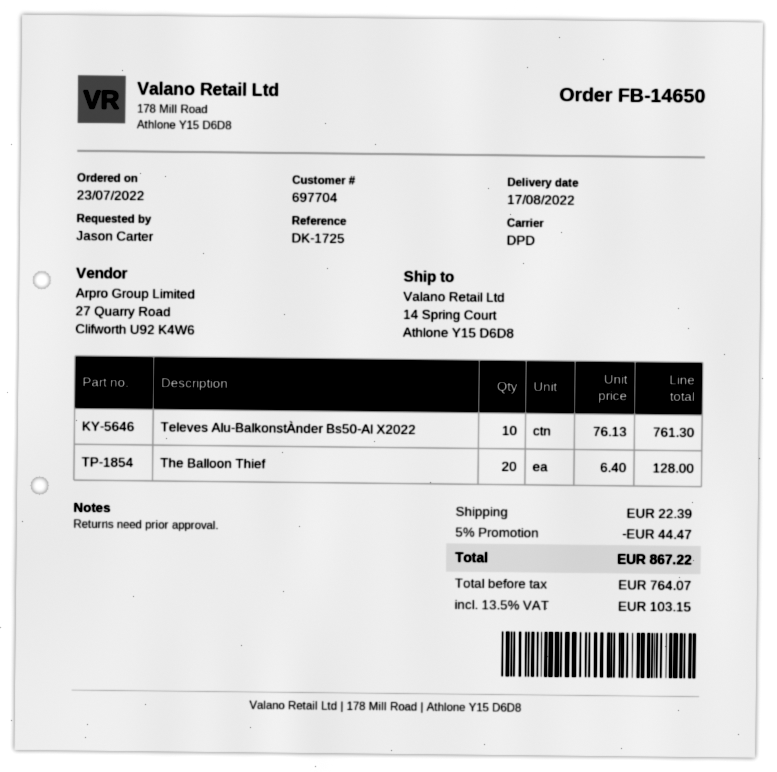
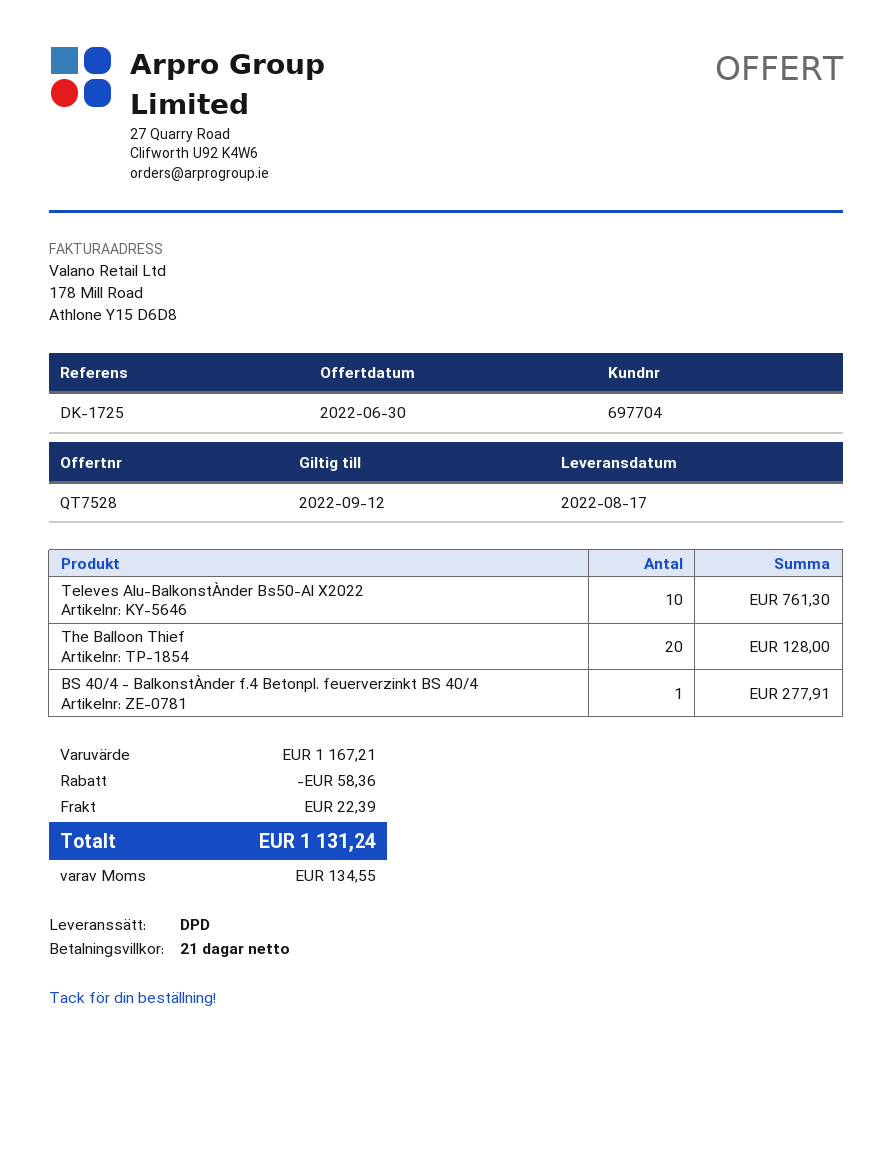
BS 40/4 - BalkonstÀnder f.4 Betonpl. feuerverzinkt BS 40/4: none -> 1 for 277.91
discount: 44.47 -> 58.36
tax: 103.15 -> 134.55
total: 867.22 -> 1131.24

